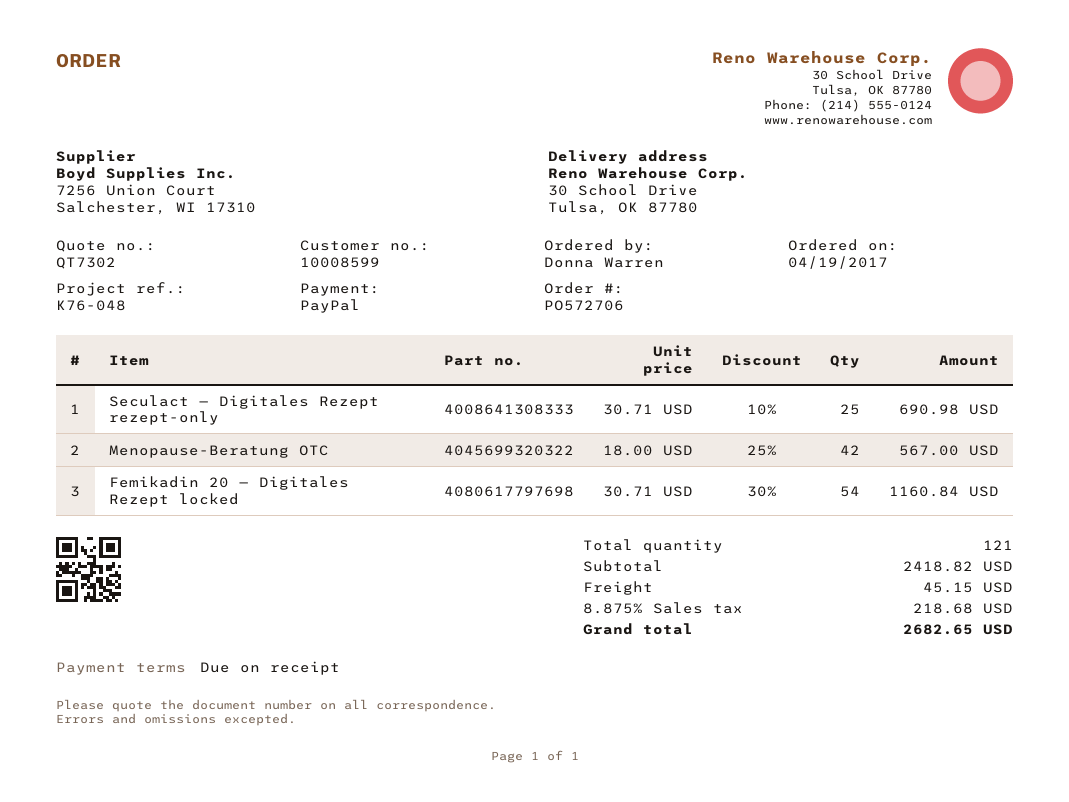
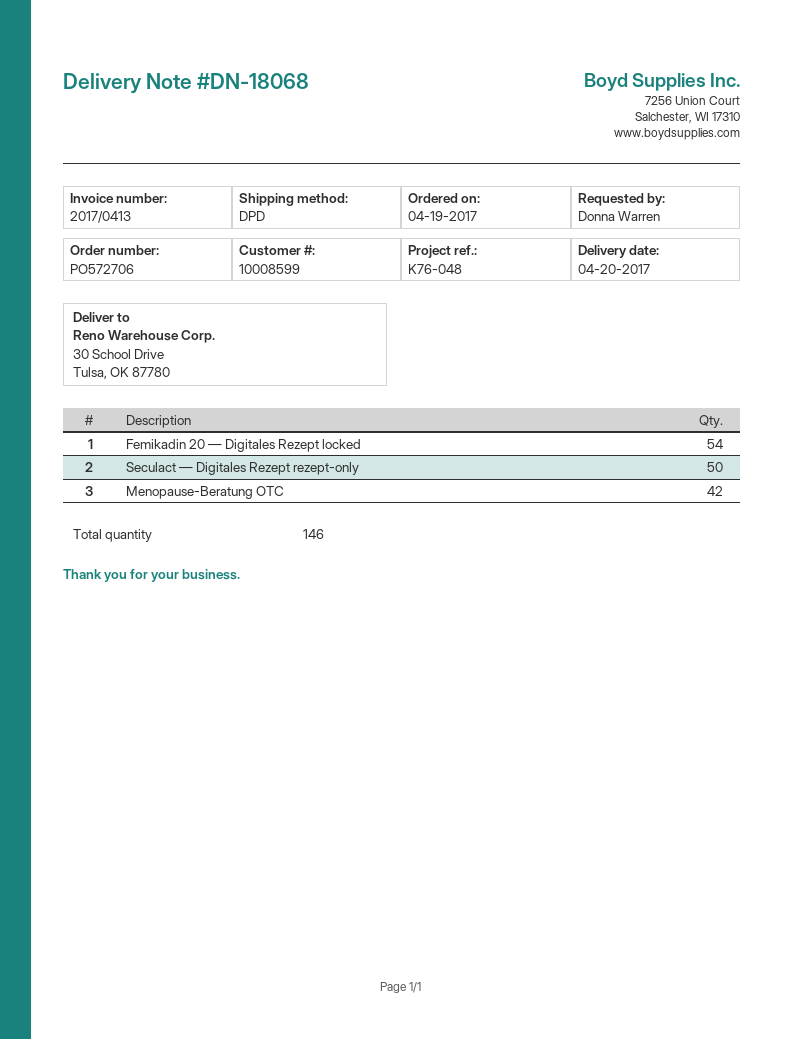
Seculact — Digitales Rezept rezept-only: 25 -> 50
total quantity: 121 -> 146

